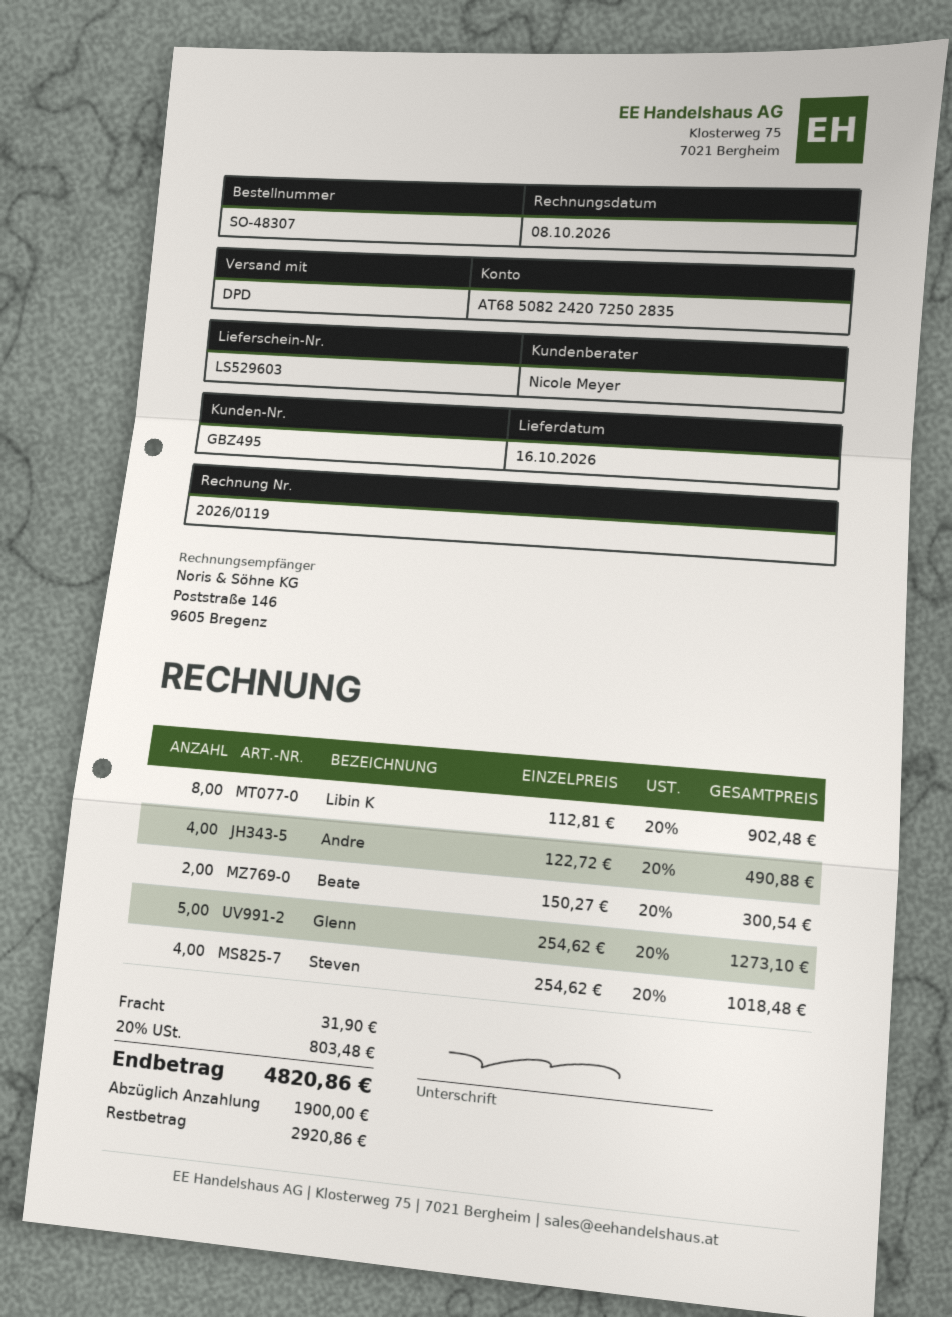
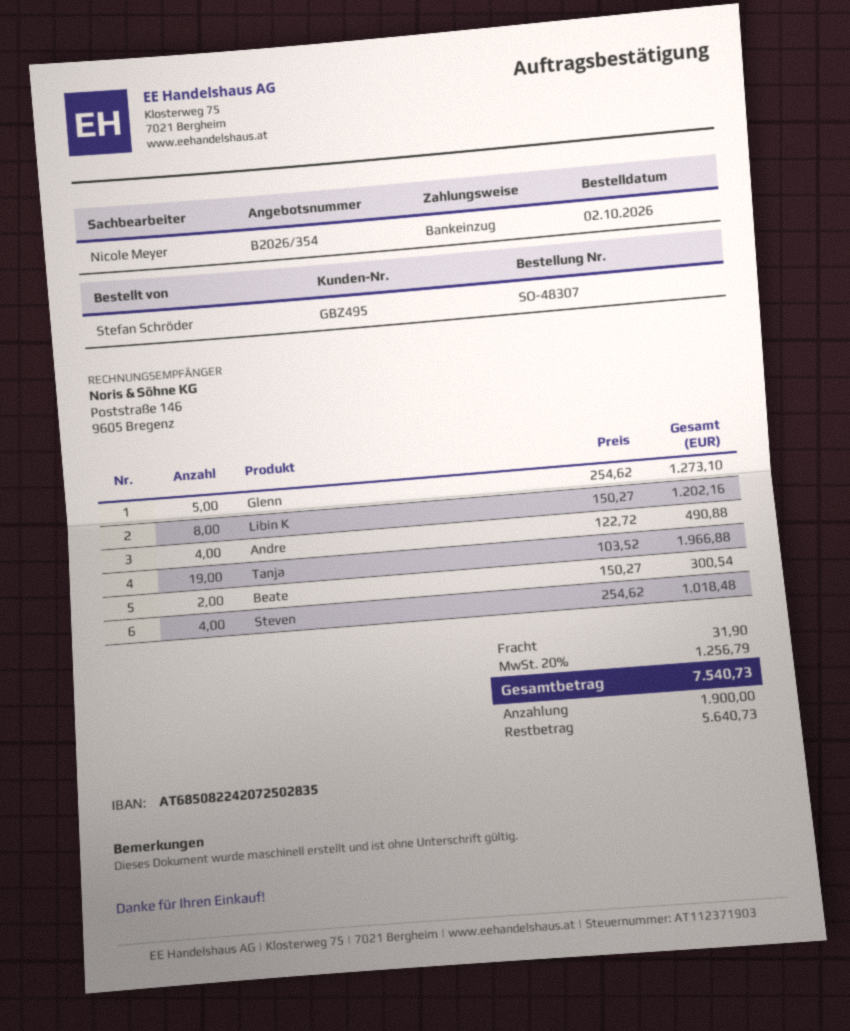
Libin K: 8 x 112.81 = 902.48 -> 8 x 150.27 = 1202.16
Tanja: none -> 19 x 103.52 = 1966.88
tax: 20% = 803.48 -> 20% = 1256.79
total: 4820.86 -> 7540.73
balance: 2920.86 -> 5640.73

